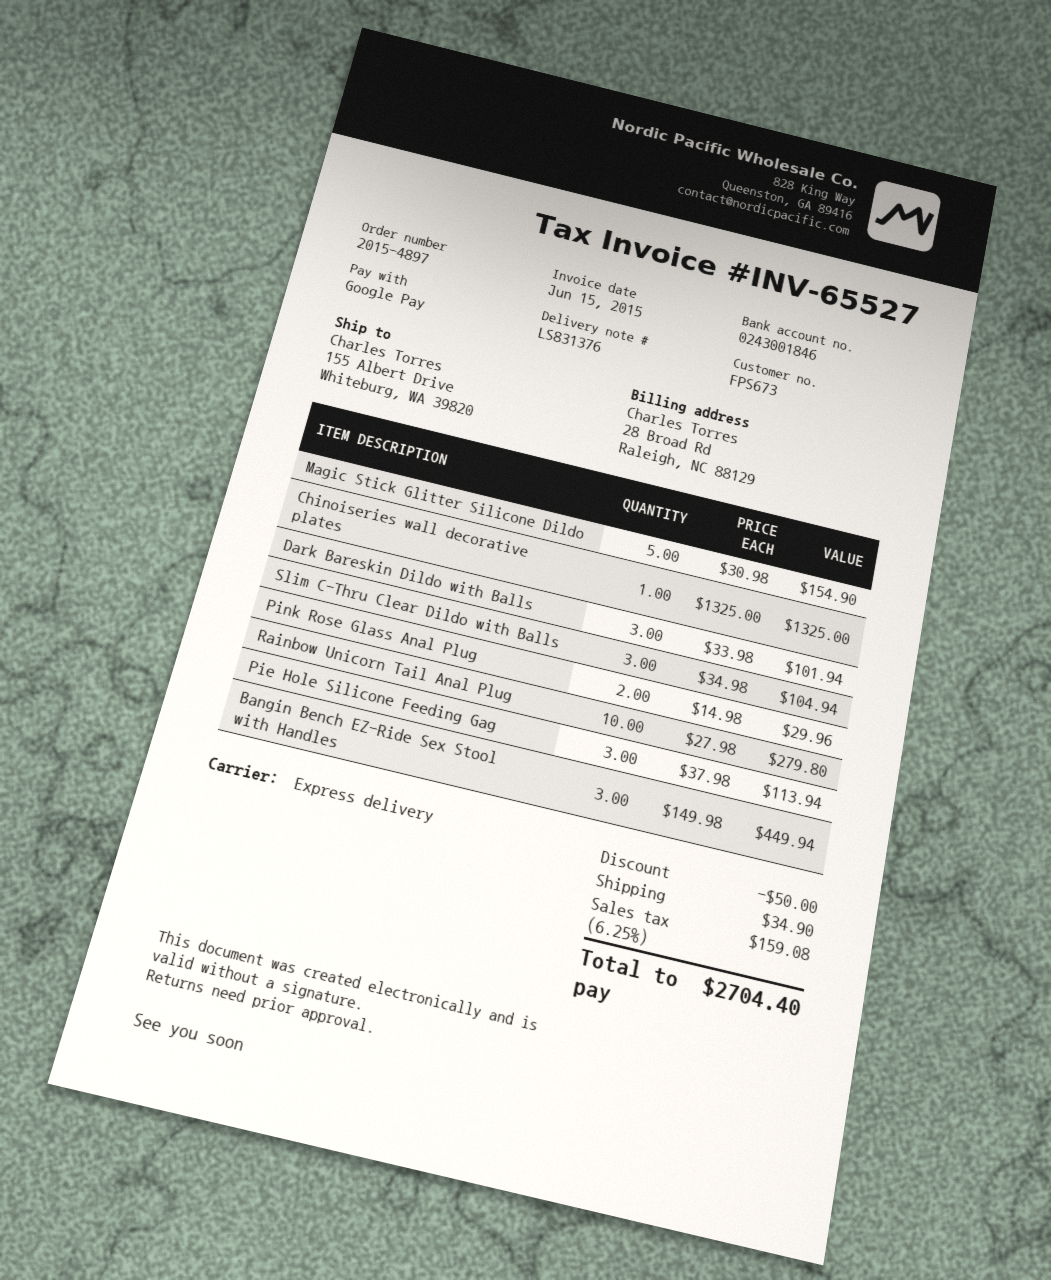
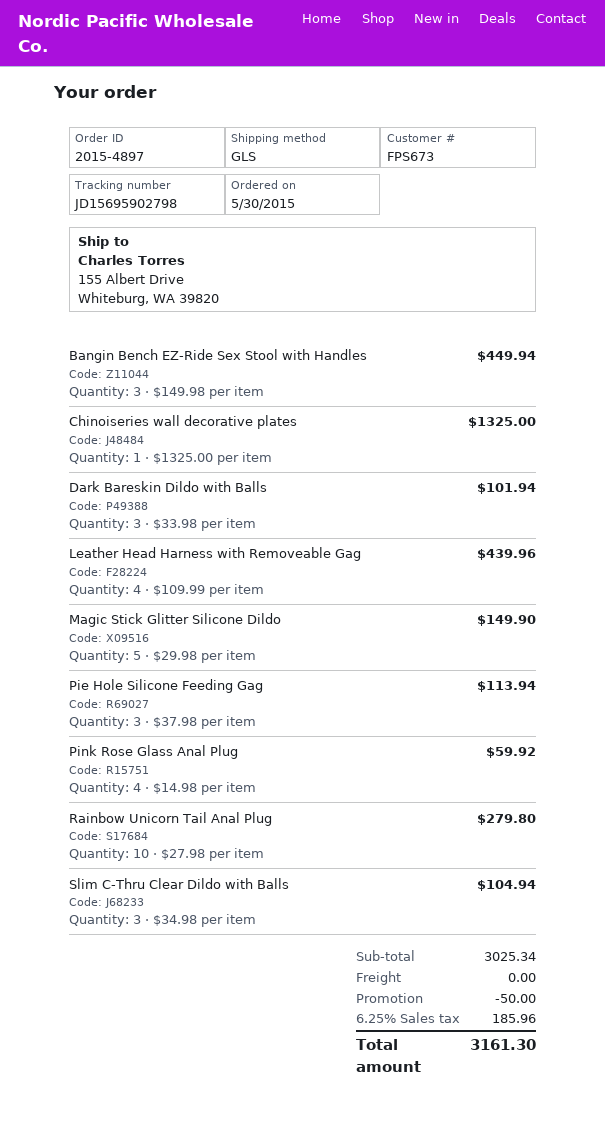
shipping method: express -> GLS
Magic Stick Glitter Silicone Dildo: 5 x 30.98 = 154.90 -> 5 x 29.98 = 149.90
Pink Rose Glass Anal Plug: 2 x 14.98 = 29.96 -> 4 x 14.98 = 59.92
Leather Head Harness with Removeable Gag: none -> 4 x 109.99 = 439.96
shipping: 34.90 -> 0.00
tax: 6.25% = 159.08 -> 6.25% = 185.96
total: 2704.40 -> 3161.30

